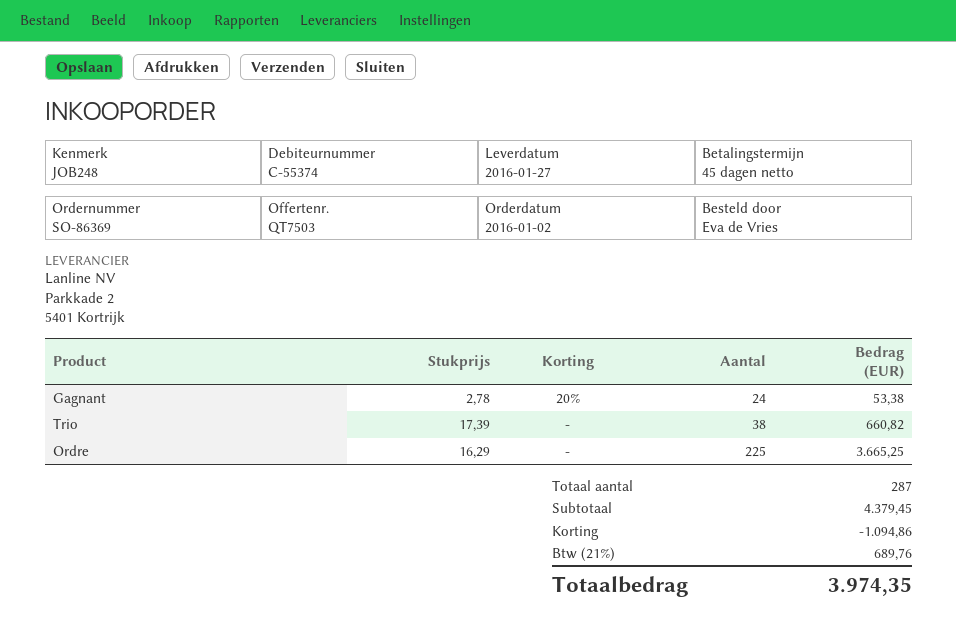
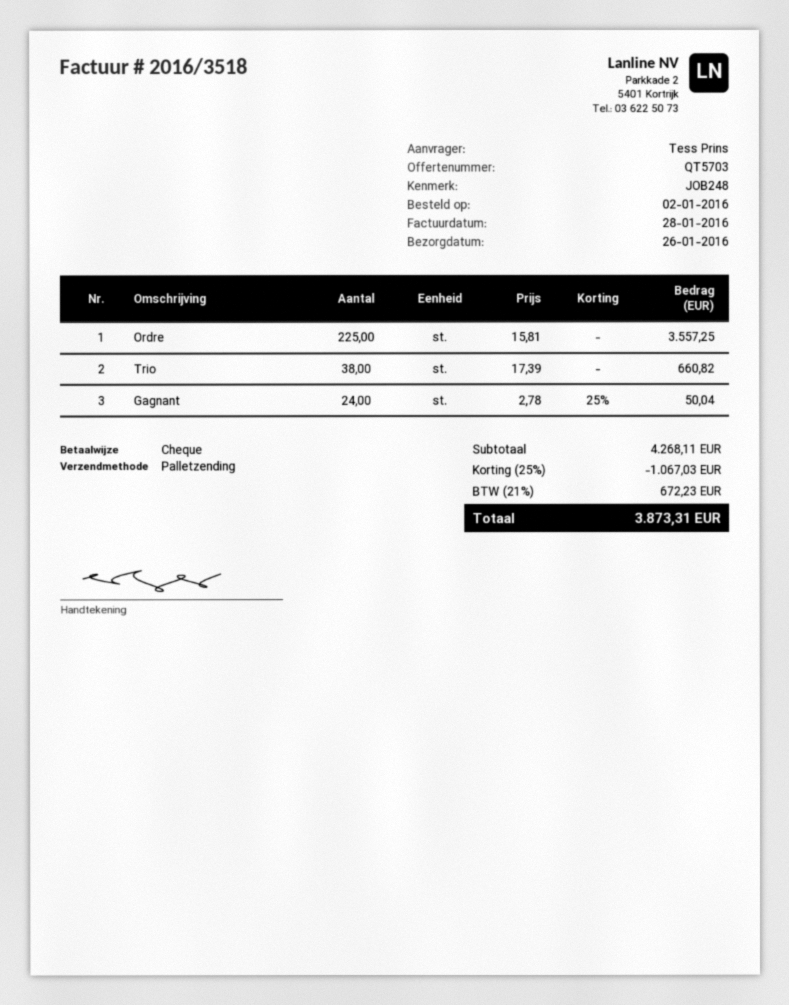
quote number: QT7503 -> QT5703
delivery date: 2016-01-27 -> 2016-01-26
ordered by: Eva de Vries -> Tess Prins
Gagnant: 24 x 2.78 - 20% = 53.38 -> 24 x 2.78 - 25% = 50.04
Ordre: 225 x 16.29 = 3665.25 -> 225 x 15.81 = 3557.25
subtotal: 4379.45 -> 4268.11
discount: 1094.86 -> 1067.03
tax: 21% = 689.76 -> 21% = 672.23
total: 3974.35 -> 3873.31

